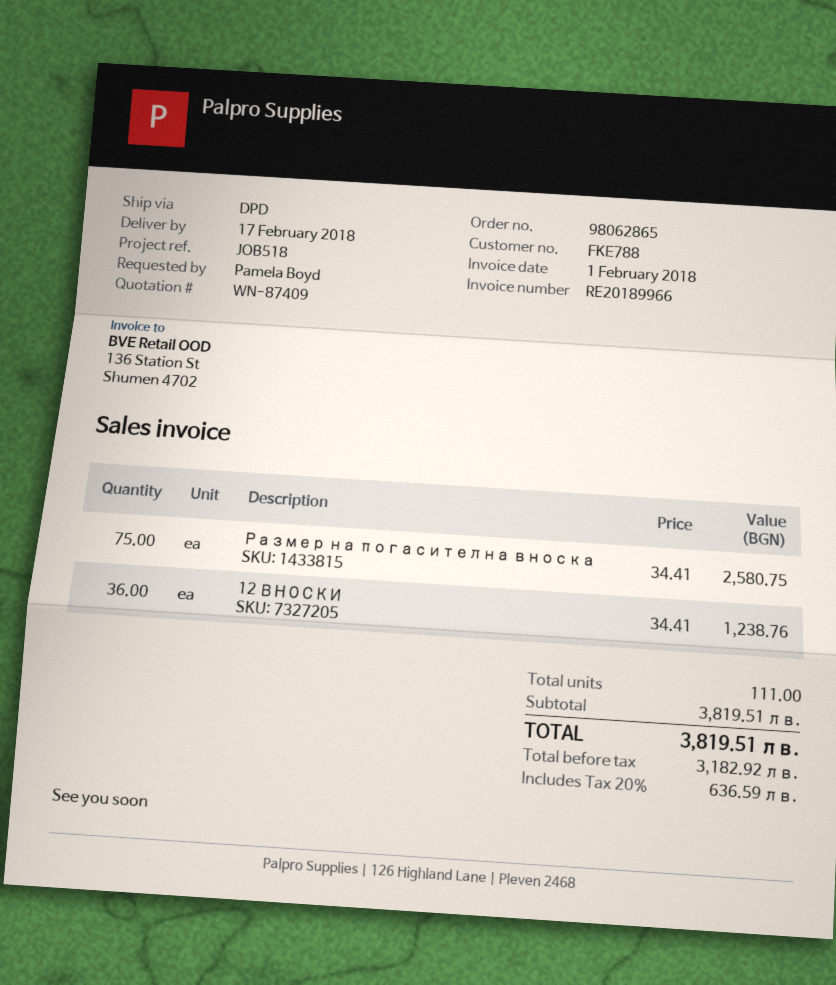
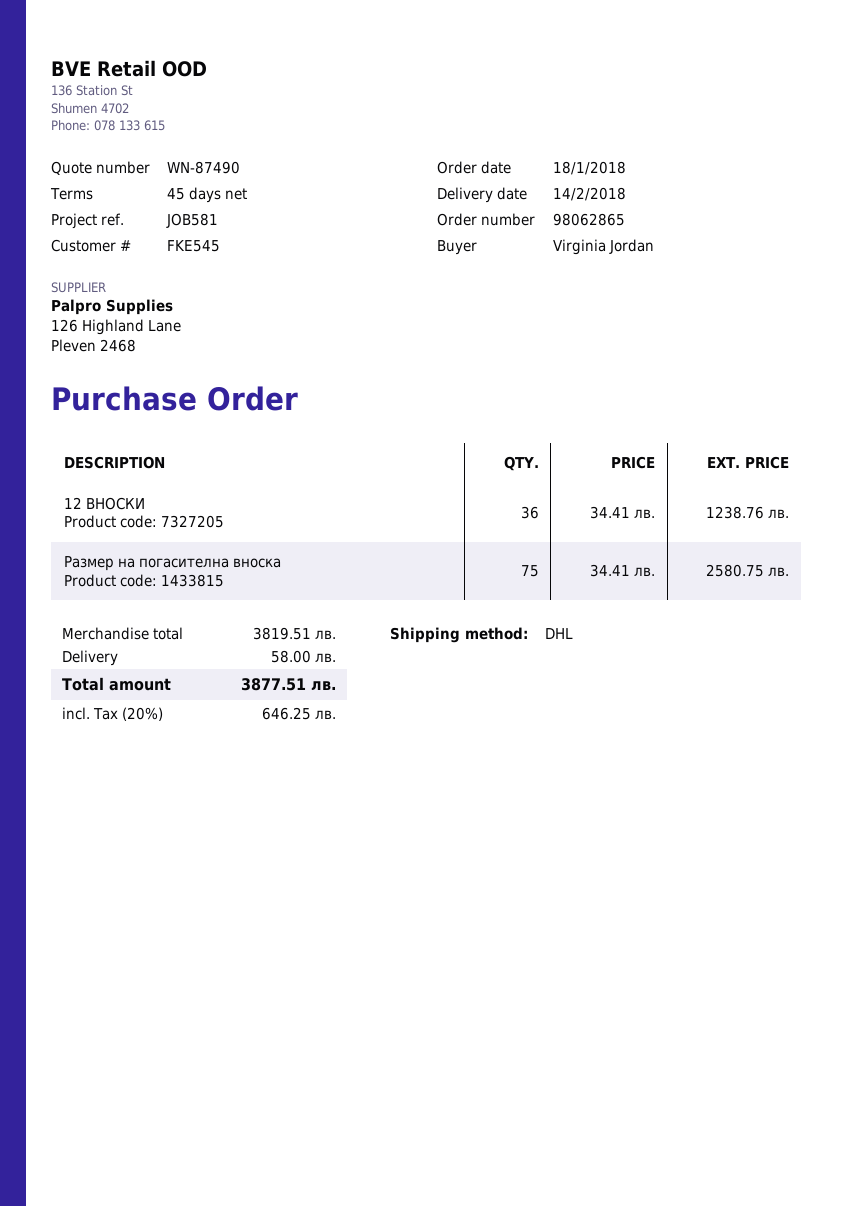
quote number: WN-87409 -> WN-87490
delivery date: 2018-02-17 -> 2018-02-14
customer number: FKE788 -> FKE545
reference: JOB518 -> JOB581
ordered by: Pamela Boyd -> Virginia Jordan
shipping method: DPD -> DHL
shipping: none -> 58.00
tax: 20% = 636.59 -> 20% = 646.25
total: 3819.51 -> 3877.51

